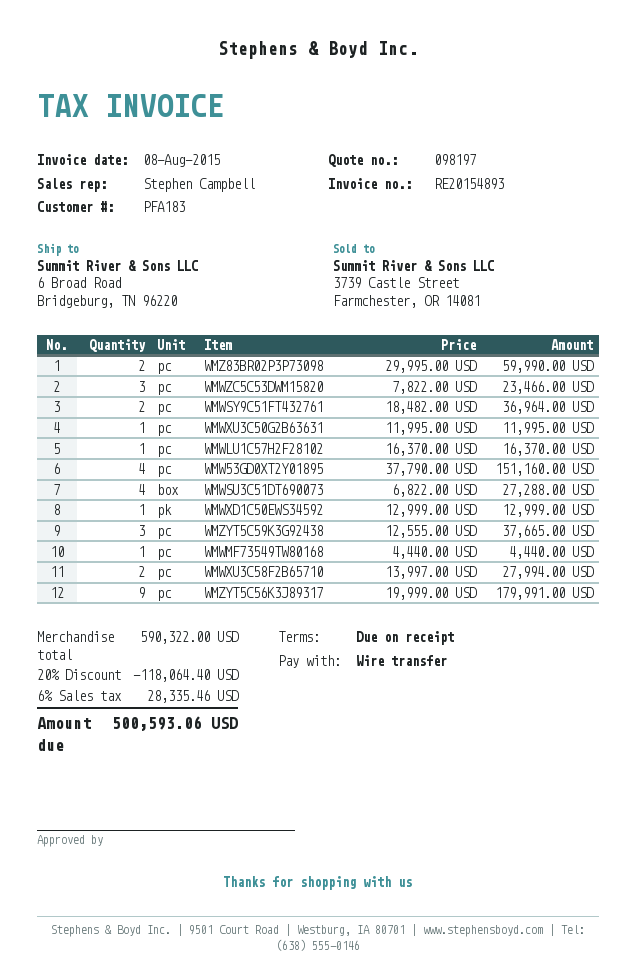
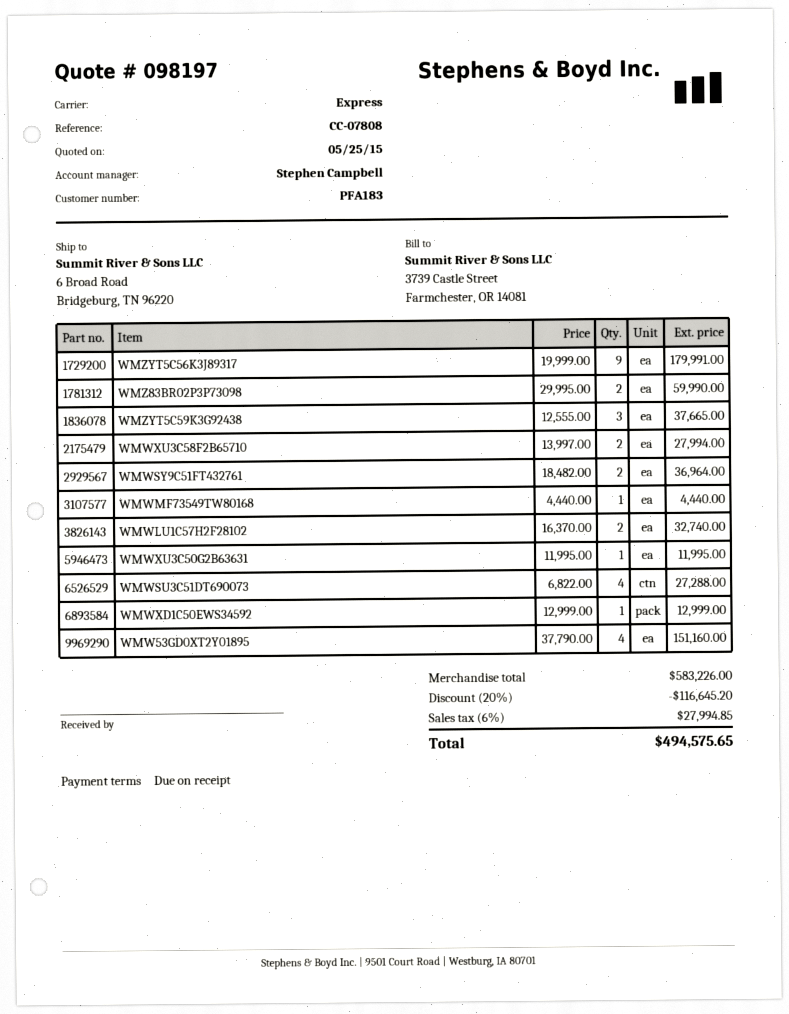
WMWZC5C53DWM15820: 3 x 7822.00 = 23466.00 -> none
WMWLU1C57H2F28102: 1 x 16370.00 = 16370.00 -> 2 x 16370.00 = 32740.00
subtotal: 590322.00 -> 583226.00
discount: 20% = 118064.40 -> 20% = 116645.20
tax: 6% = 28335.46 -> 6% = 27994.85
total: 500593.06 -> 494575.65

